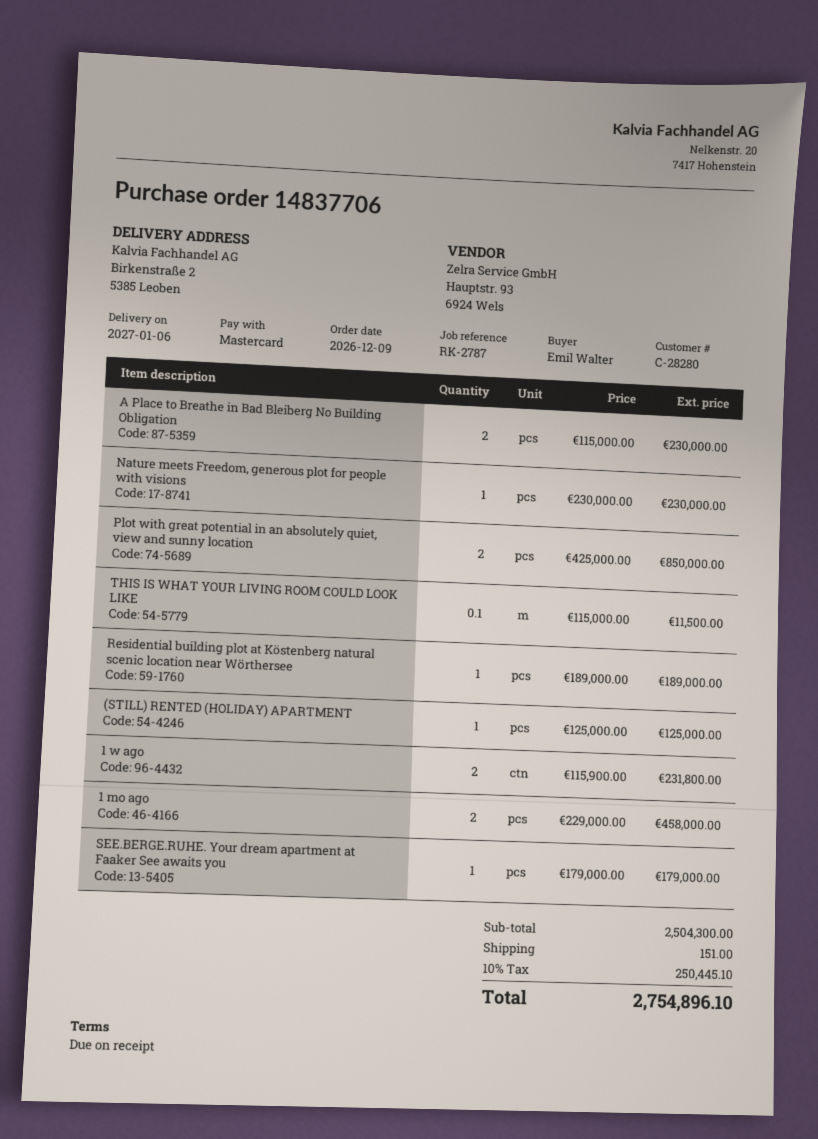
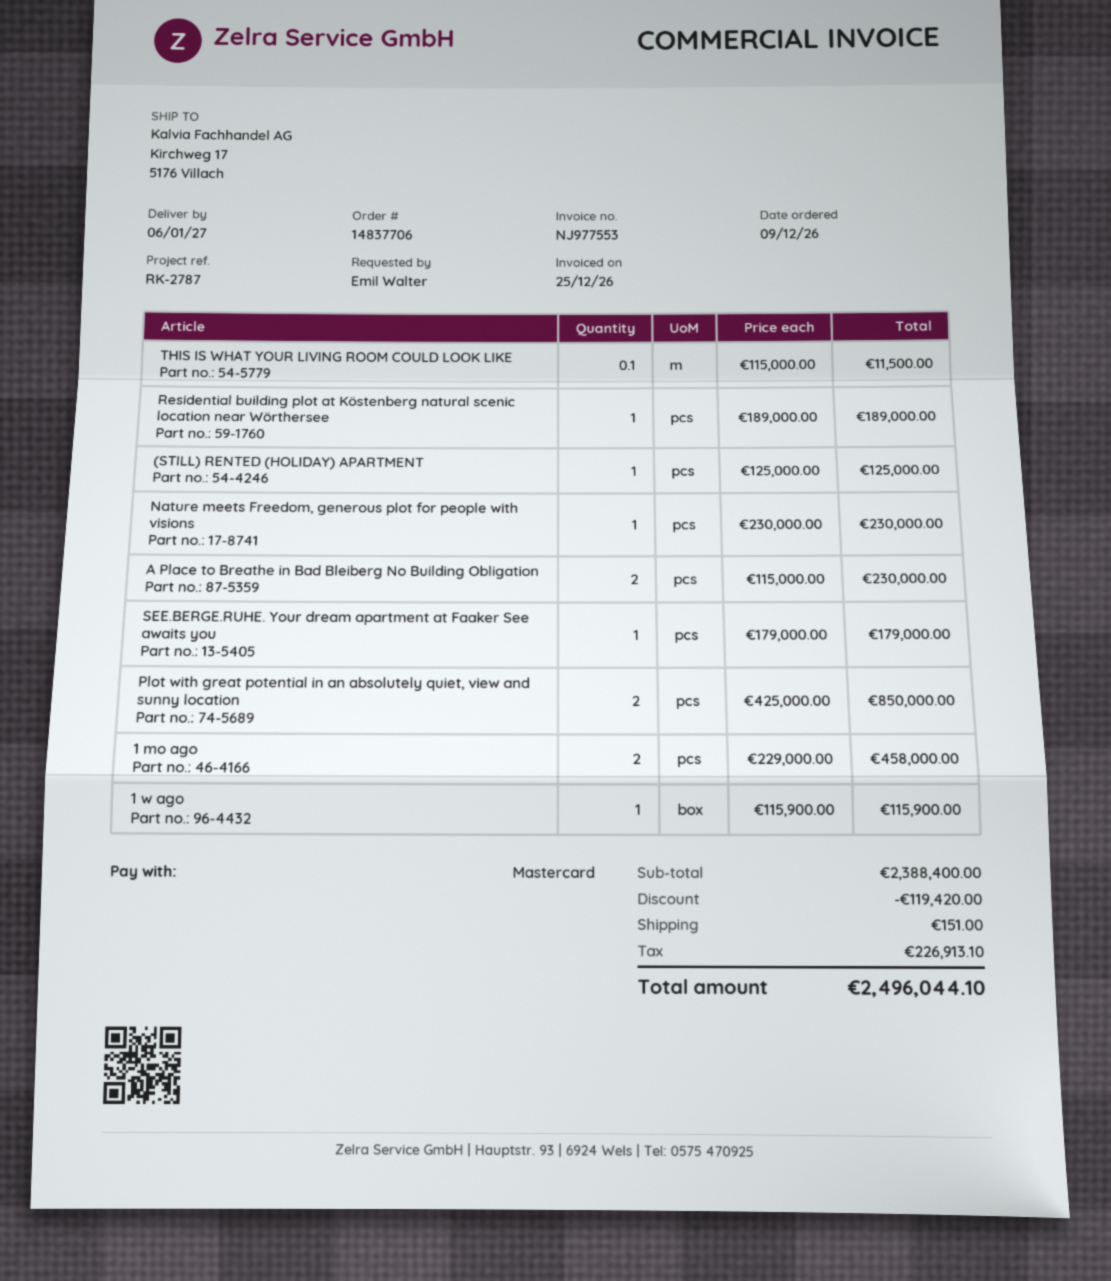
ship to: Birkenstraße 2, 5385 Leoben -> Kirchweg 17, 5176 Villach
1 w ago: 2 x 115900.00 = 231800.00 -> 1 x 115900.00 = 115900.00
subtotal: 2504300.00 -> 2388400.00
discount: none -> 119420.00
tax: 250445.10 -> 226913.10
total: 2754896.10 -> 2496044.10

